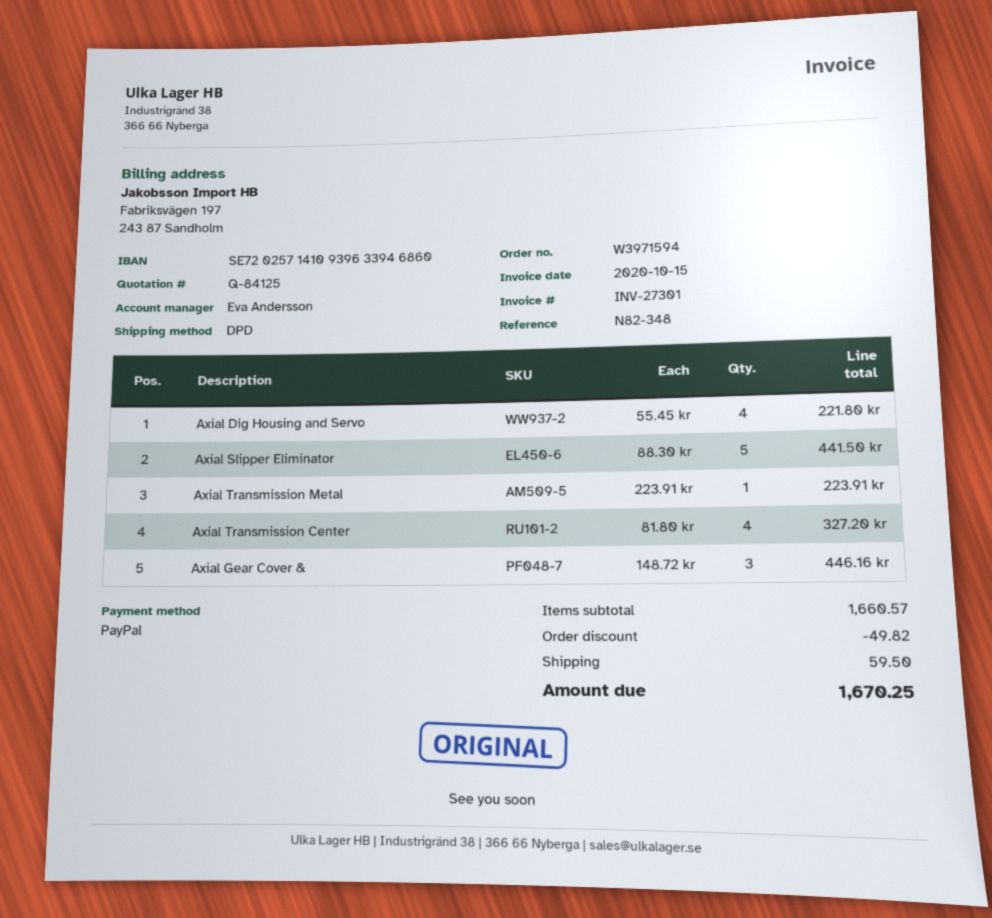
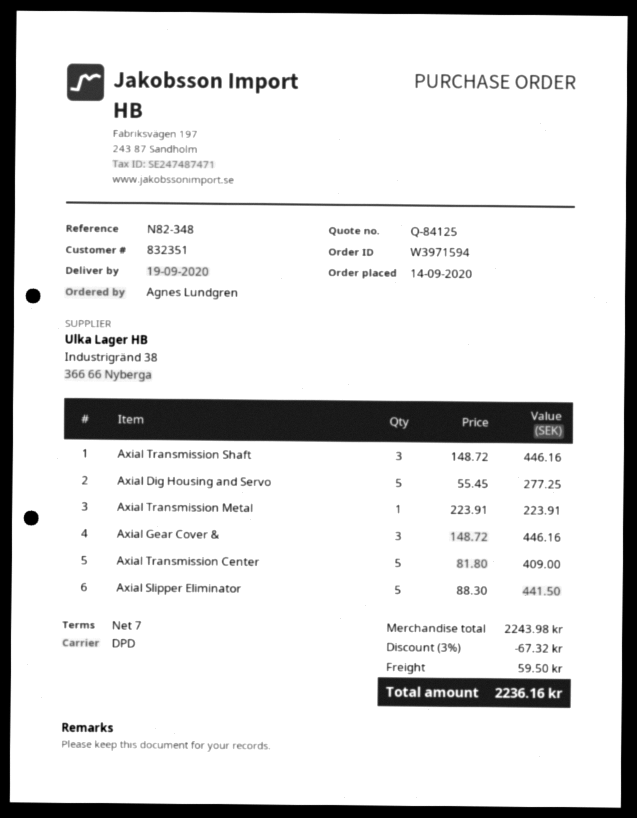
Axial Dig Housing and Servo: 4 x 55.45 = 221.80 -> 5 x 55.45 = 277.25
Axial Transmission Center: 4 x 81.80 = 327.20 -> 5 x 81.80 = 409.00
Axial Transmission Shaft: none -> 3 x 148.72 = 446.16
subtotal: 1660.57 -> 2243.98
discount: 49.82 -> 67.32
total: 1670.25 -> 2236.16

